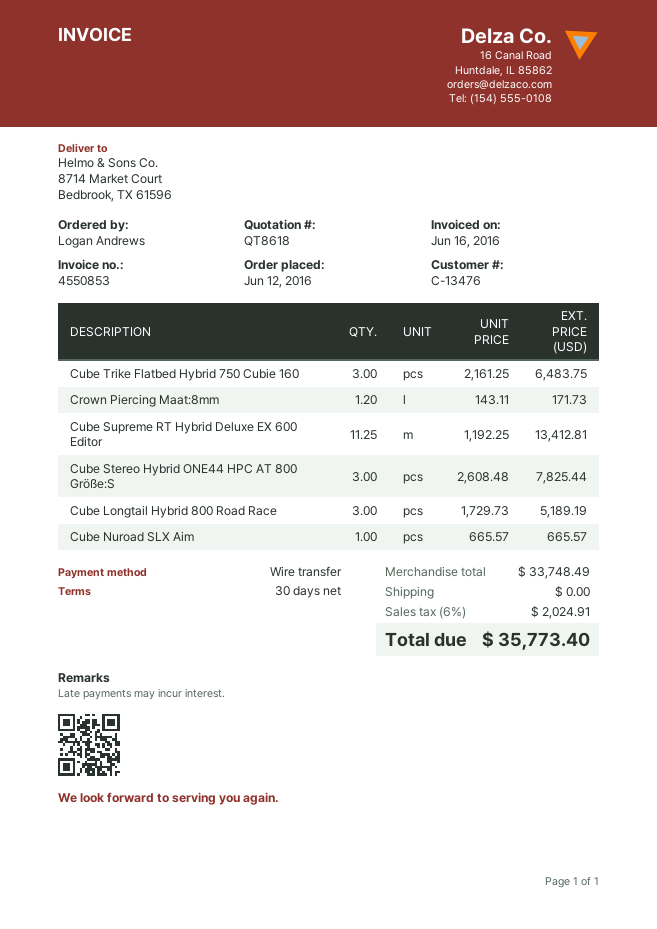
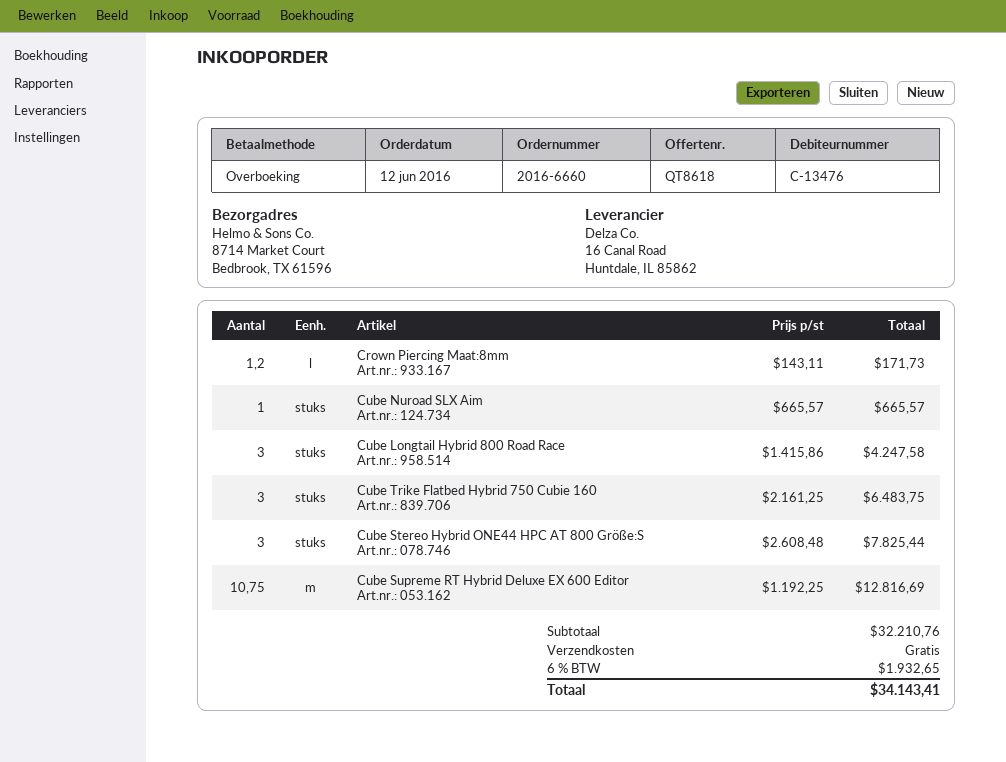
Cube Supreme RT Hybrid Deluxe EX 600 Editor: 11.25 x 1192.25 = 13412.81 -> 10.75 x 1192.25 = 12816.69
Cube Longtail Hybrid 800 Road Race: 3 x 1729.73 = 5189.19 -> 3 x 1415.86 = 4247.58
subtotal: 33748.49 -> 32210.76
tax: 6% = 2024.91 -> 6% = 1932.65
total: 35773.40 -> 34143.41

